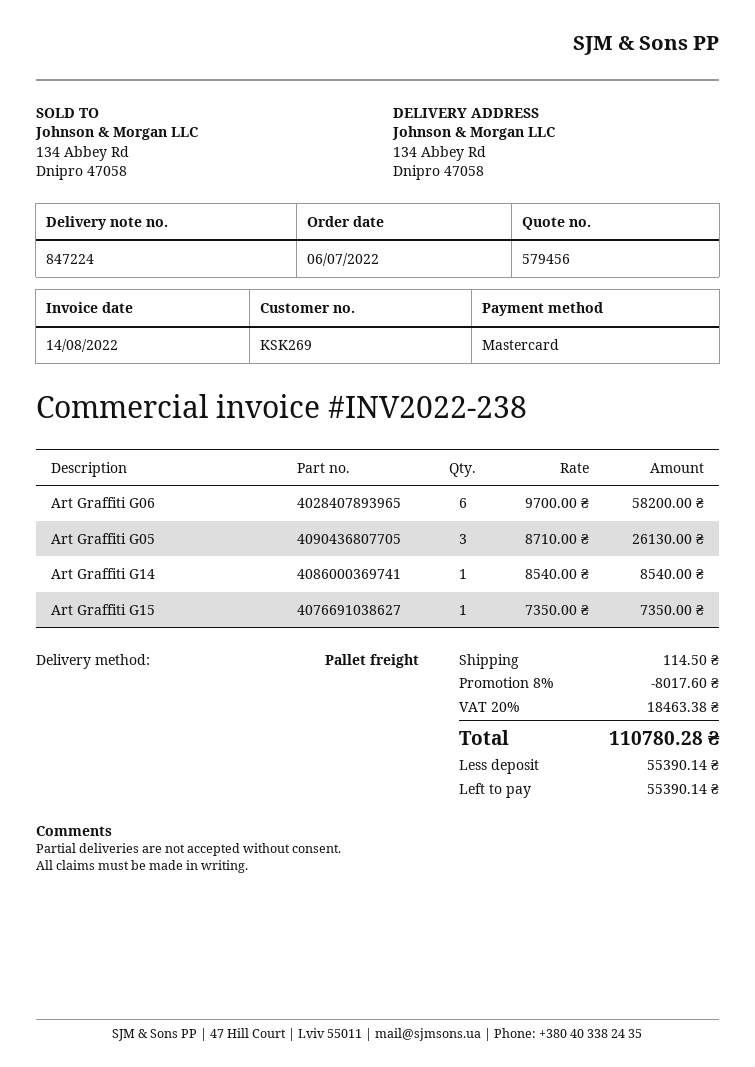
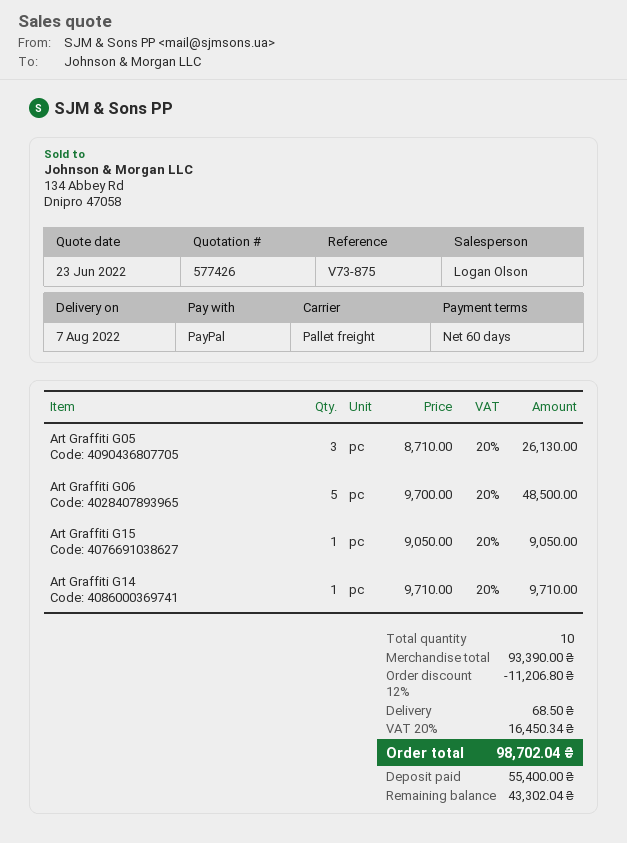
quote number: 579456 -> 577426
payment method: Mastercard -> PayPal
Art Graffiti G06: 6 x 9700.00 = 58200.00 -> 5 x 9700.00 = 48500.00
Art Graffiti G14: 1 x 8540.00 = 8540.00 -> 1 x 9710.00 = 9710.00
Art Graffiti G15: 1 x 7350.00 = 7350.00 -> 1 x 9050.00 = 9050.00
discount: 8% = 8017.60 -> 12% = 11206.80
shipping: 114.50 -> 68.50
tax: 20% = 18463.38 -> 20% = 16450.34
total: 110780.28 -> 98702.04
deposit: 55390.14 -> 55400.00
balance: 55390.14 -> 43302.04

